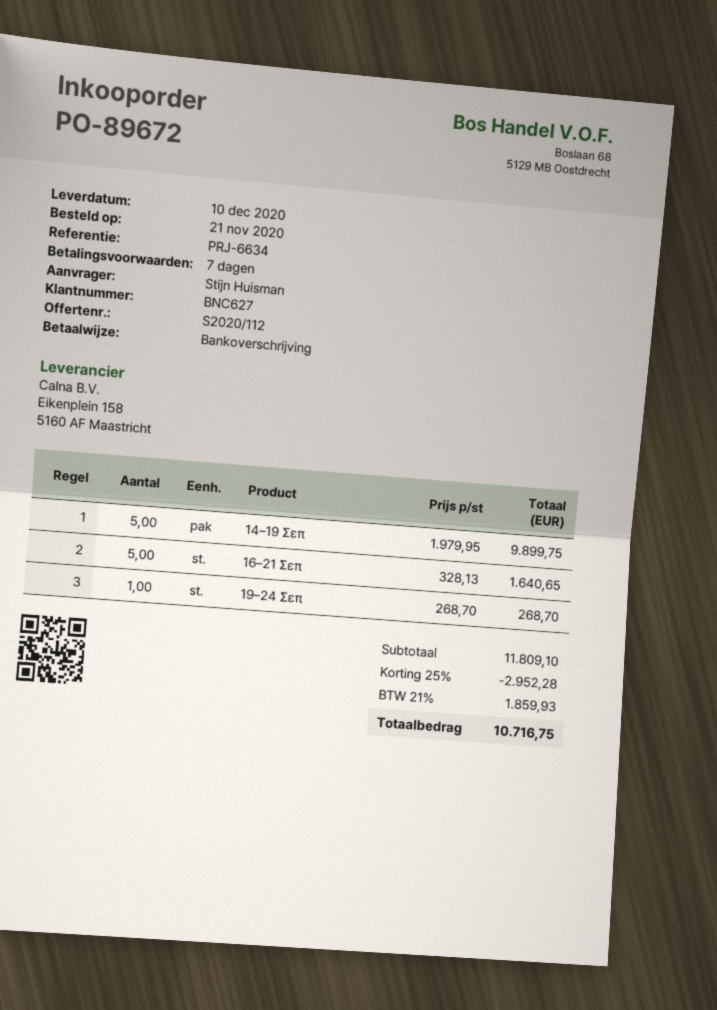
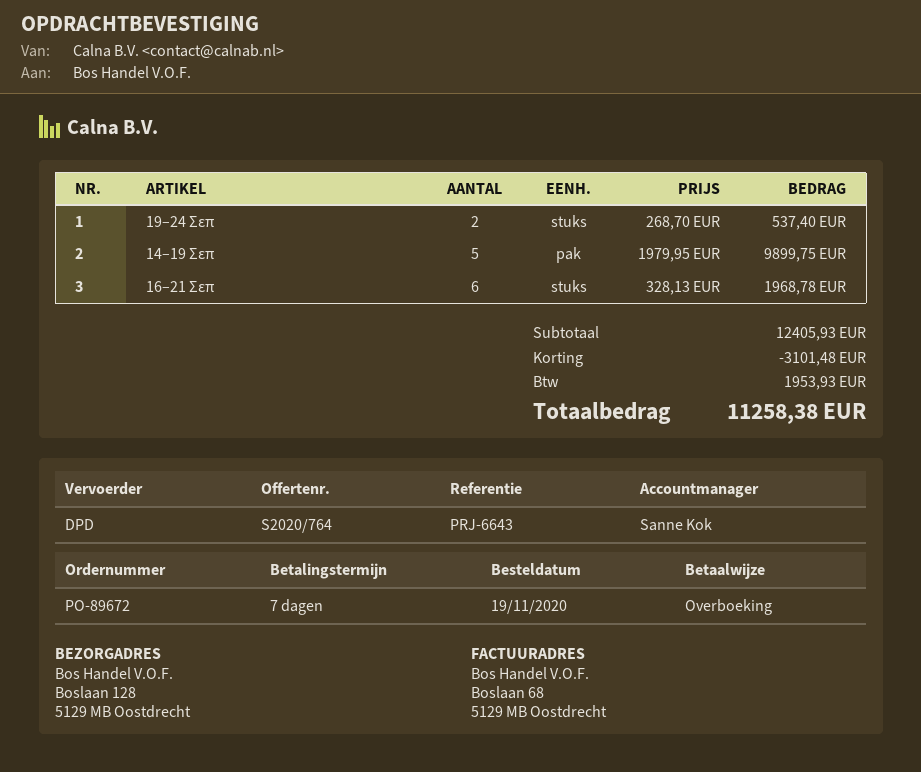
quote number: S2020/112 -> S2020/764
order date: 2020-11-21 -> 2020-11-19
reference: PRJ-6634 -> PRJ-6643
16–21 Σεπ: 5 x 328.13 = 1640.65 -> 6 x 328.13 = 1968.78
19–24 Σεπ: 1 x 268.70 = 268.70 -> 2 x 268.70 = 537.40
subtotal: 11809.10 -> 12405.93
discount: 2952.28 -> 3101.48
tax: 1859.93 -> 1953.93
total: 10716.75 -> 11258.38

